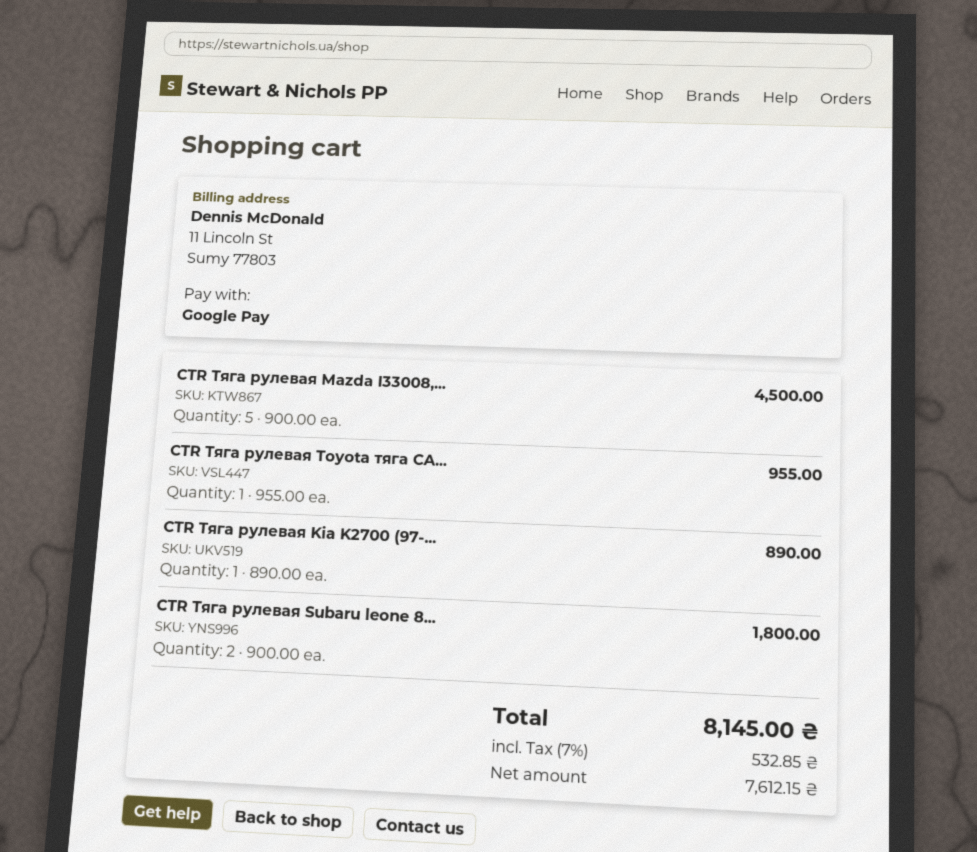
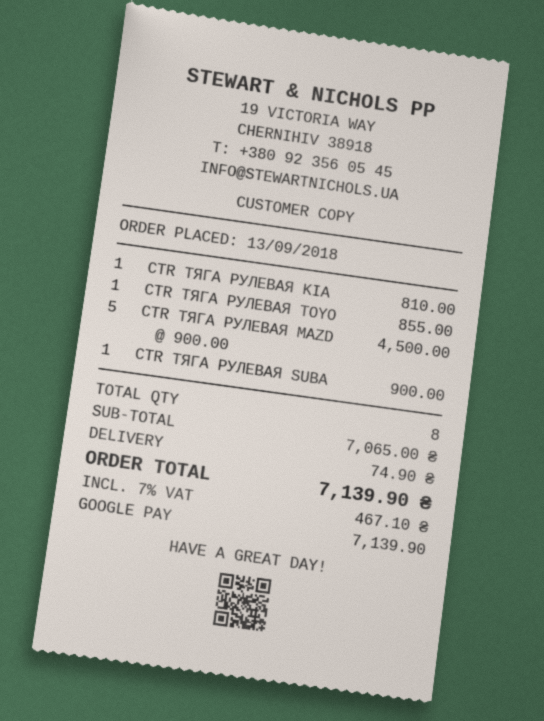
CTR Тяга рулевая Toyota тяга CA...: 1 x 955.00 = 955.00 -> 1 x 855.00 = 855.00
CTR Тяга рулевая Kia K2700 (97-...: 1 x 890.00 = 890.00 -> 1 x 810.00 = 810.00
CTR Тяга рулевая Subaru leone 8...: 2 x 900.00 = 1800.00 -> 1 x 900.00 = 900.00
shipping: none -> 74.90
tax: 7% = 532.85 -> 7% = 467.10
total: 8145.00 -> 7139.90

